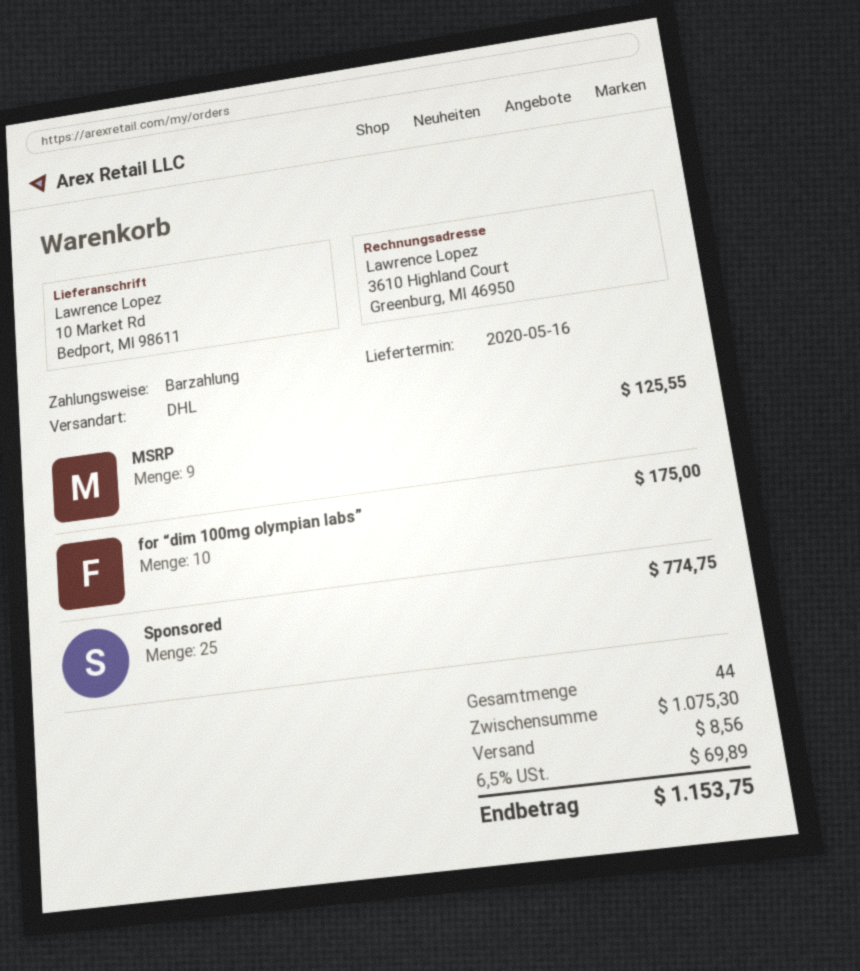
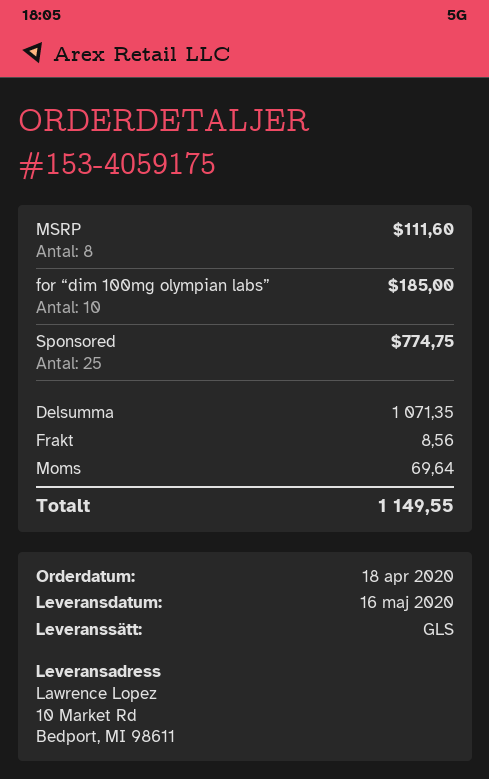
shipping method: DHL -> GLS
MSRP: 9 for 125.55 -> 8 for 111.60
for “dim 100mg olympian labs”: 10 for 175.00 -> 10 for 185.00
subtotal: 1075.30 -> 1071.35
tax: 69.89 -> 69.64
total: 1153.75 -> 1149.55

